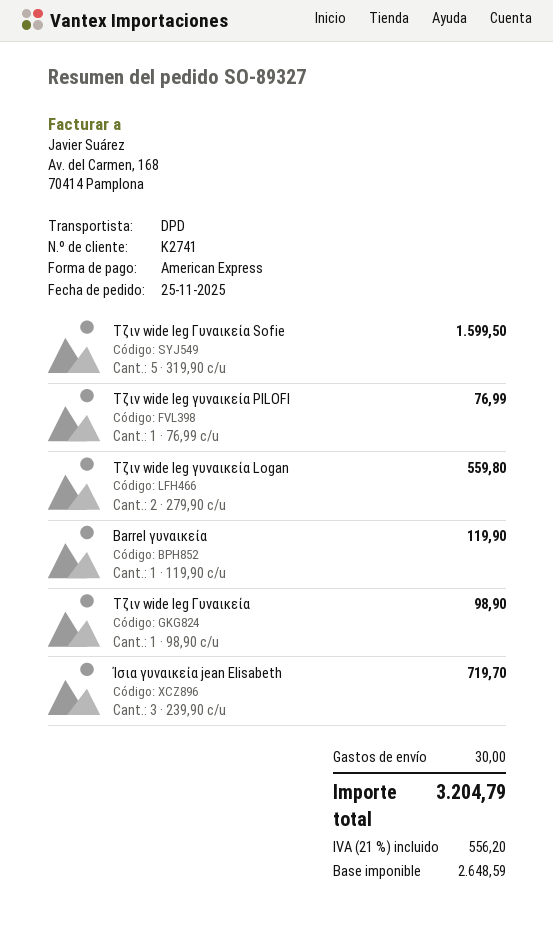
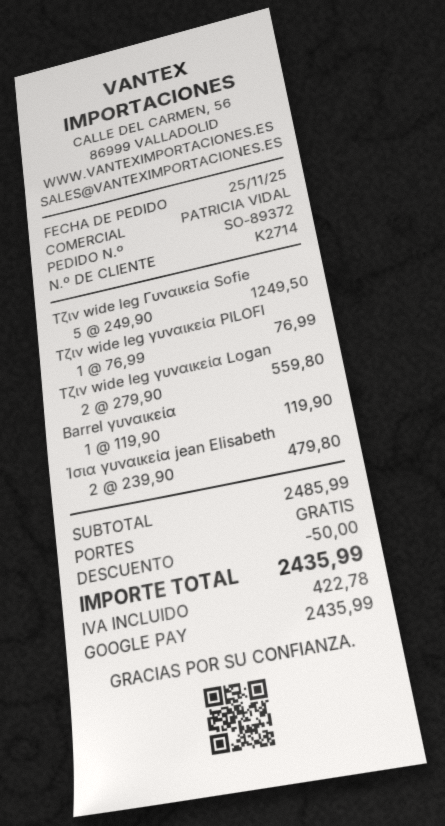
order number: SO-89327 -> SO-89372
customer number: K2741 -> K2714
payment method: American Express -> Google Pay
Τζιν wide leg Γυναικεία Sofie: 5 x 319.90 = 1599.50 -> 5 x 249.90 = 1249.50
Τζιν wide leg Γυναικεία: 1 x 98.90 = 98.90 -> none
Ίσια γυναικεία jean Elisabeth: 3 x 239.90 = 719.70 -> 2 x 239.90 = 479.80
discount: none -> 50.00
shipping: 30.00 -> 0.00
tax: 556.20 -> 422.78
total: 3204.79 -> 2435.99

